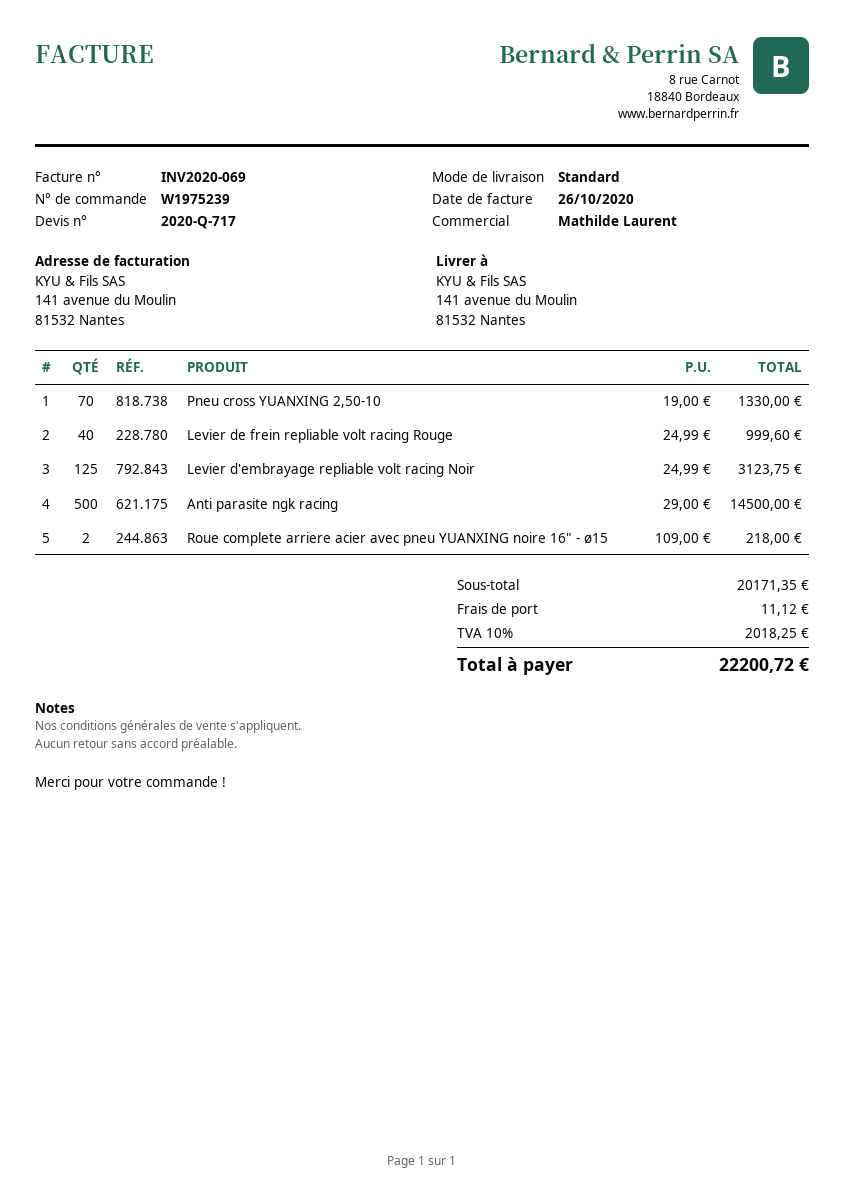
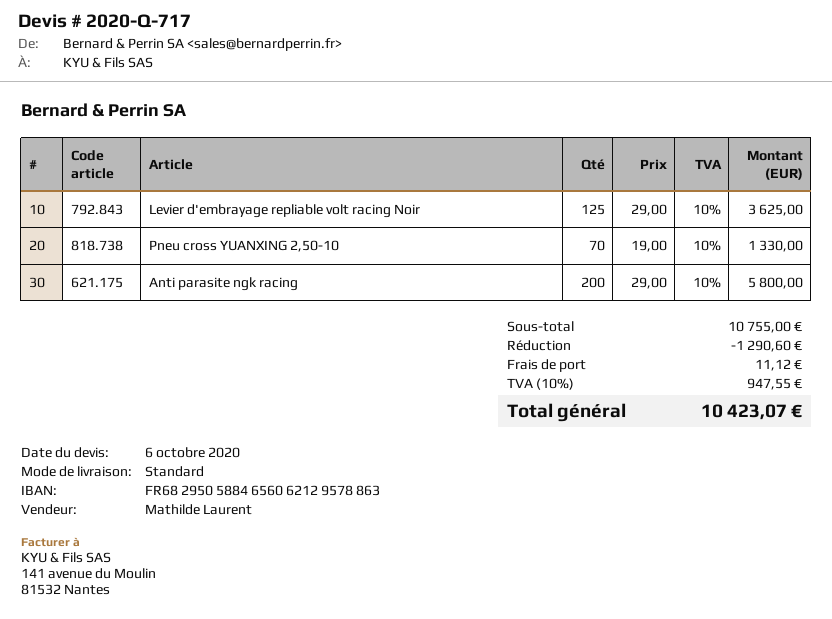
Levier de frein repliable volt racing Rouge: 40 x 24.99 = 999.60 -> none
Levier d'embrayage repliable volt racing Noir: 125 x 24.99 = 3123.75 -> 125 x 29.00 = 3625.00
Anti parasite ngk racing: 500 x 29.00 = 14500.00 -> 200 x 29.00 = 5800.00
Roue complete arriere acier avec pneu YUANXING noire 16" - ø15: 2 x 109.00 = 218.00 -> none
subtotal: 20171.35 -> 10755.00
discount: none -> 1290.60
tax: 10% = 2018.25 -> 10% = 947.55
total: 22200.72 -> 10423.07

